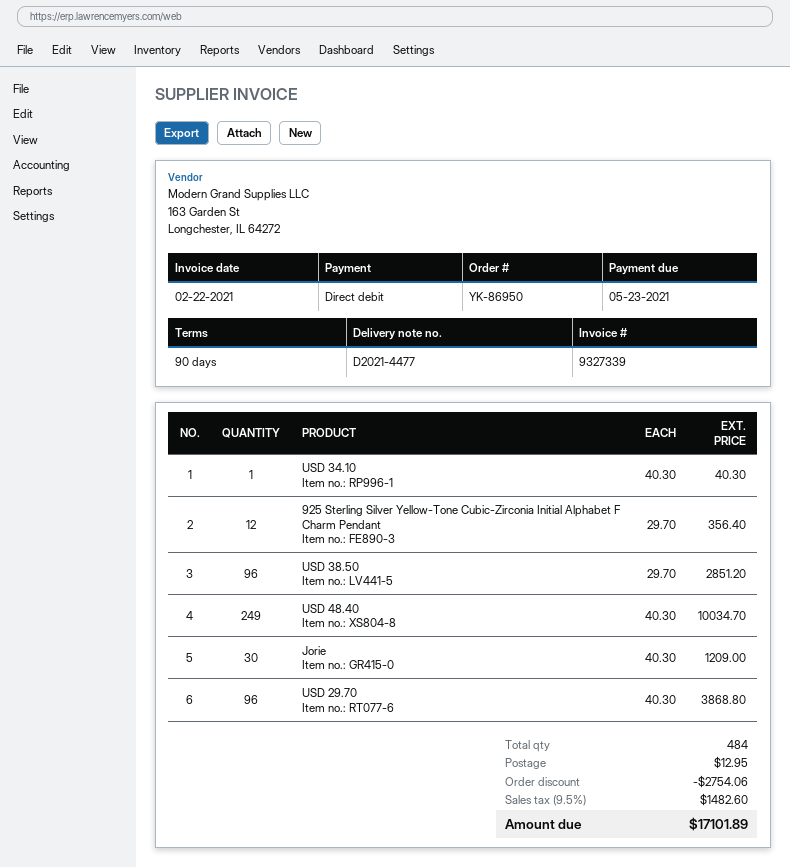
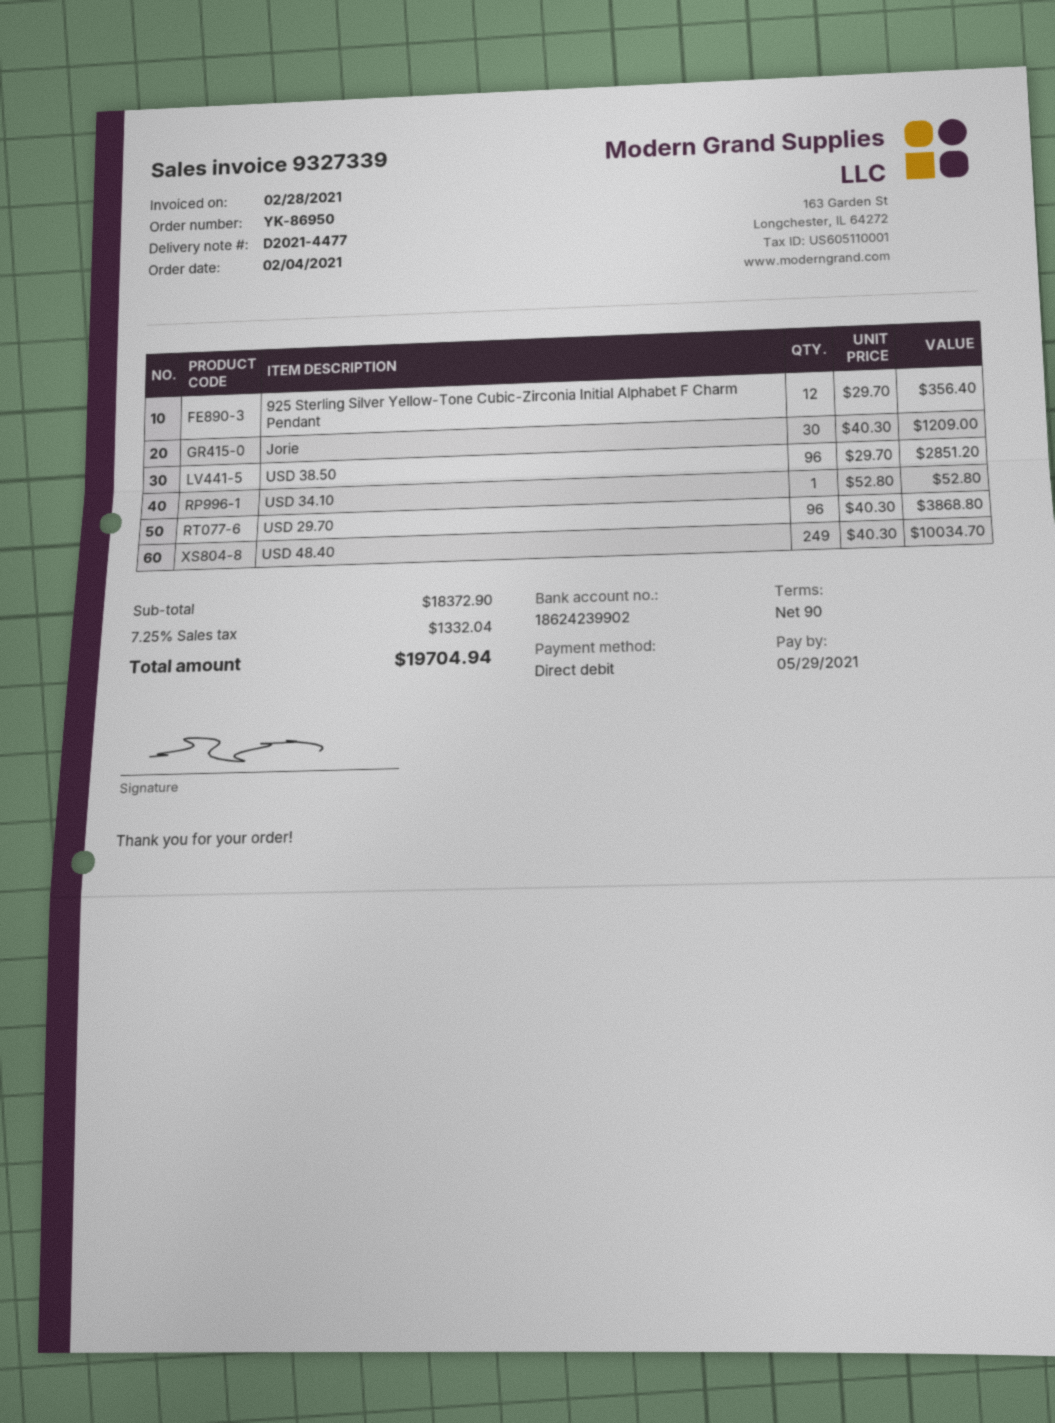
invoice date: 2021-02-22 -> 2021-02-28
due date: 2021-05-23 -> 2021-05-29
USD 34.10: 1 x 40.30 = 40.30 -> 1 x 52.80 = 52.80
discount: 2754.06 -> none
shipping: 12.95 -> none
tax: 9.5% = 1482.60 -> 7.25% = 1332.04
total: 17101.89 -> 19704.94

